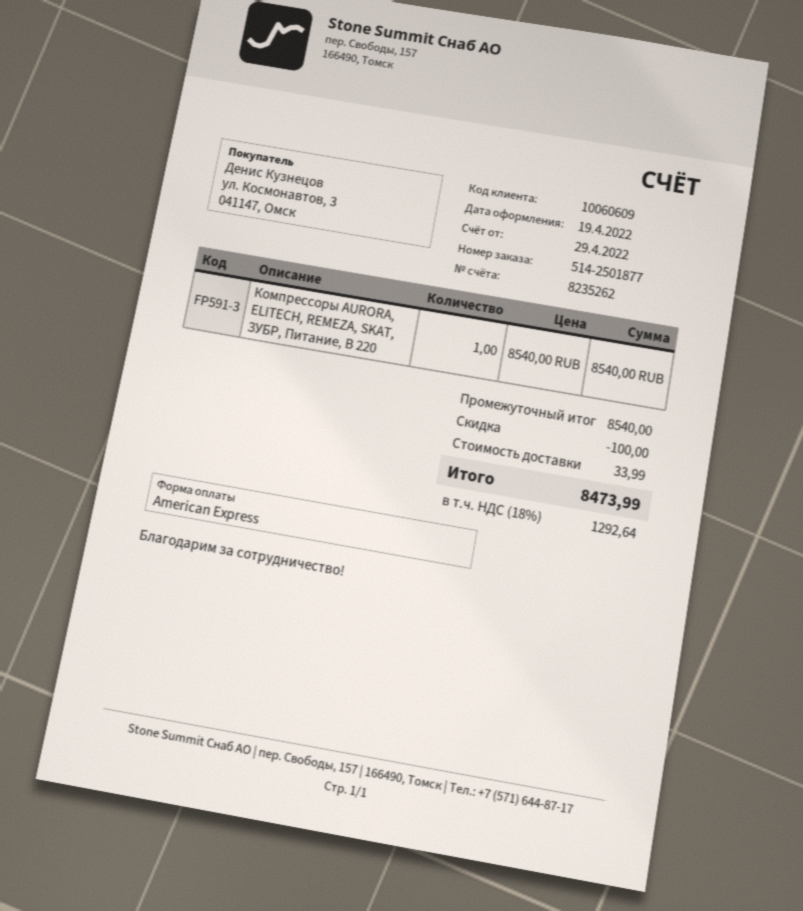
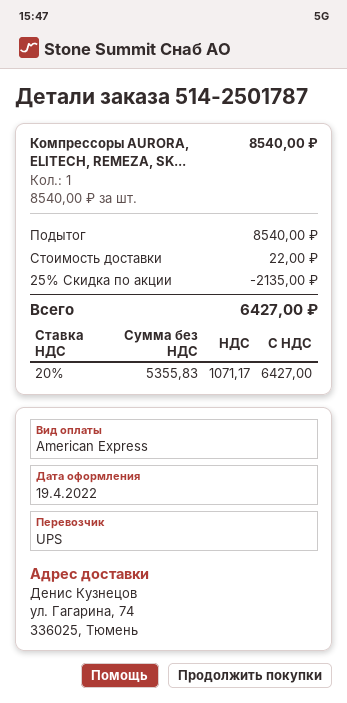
order number: 514-2501877 -> 514-2501787
discount: 100.00 -> 2135.00
shipping: 33.99 -> 22.00
tax: 18% = 1292.64 -> 20% = 1071.17
total: 8473.99 -> 6427.00

